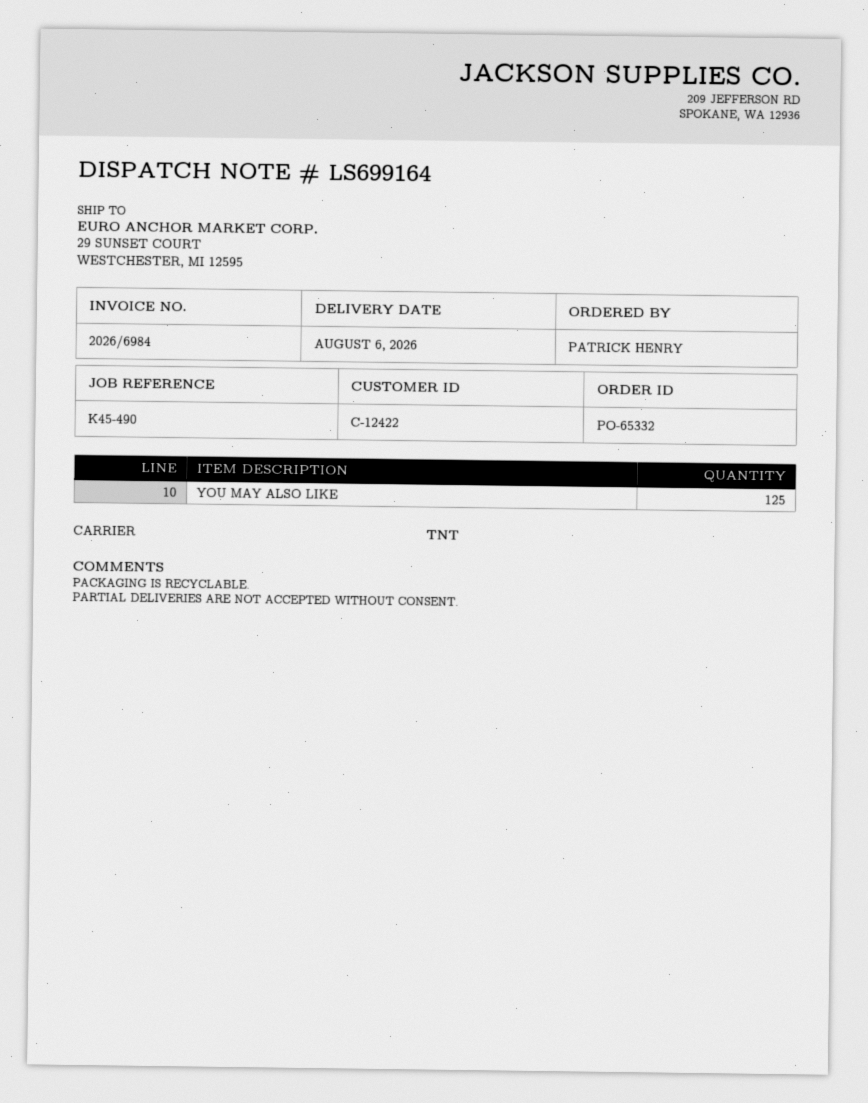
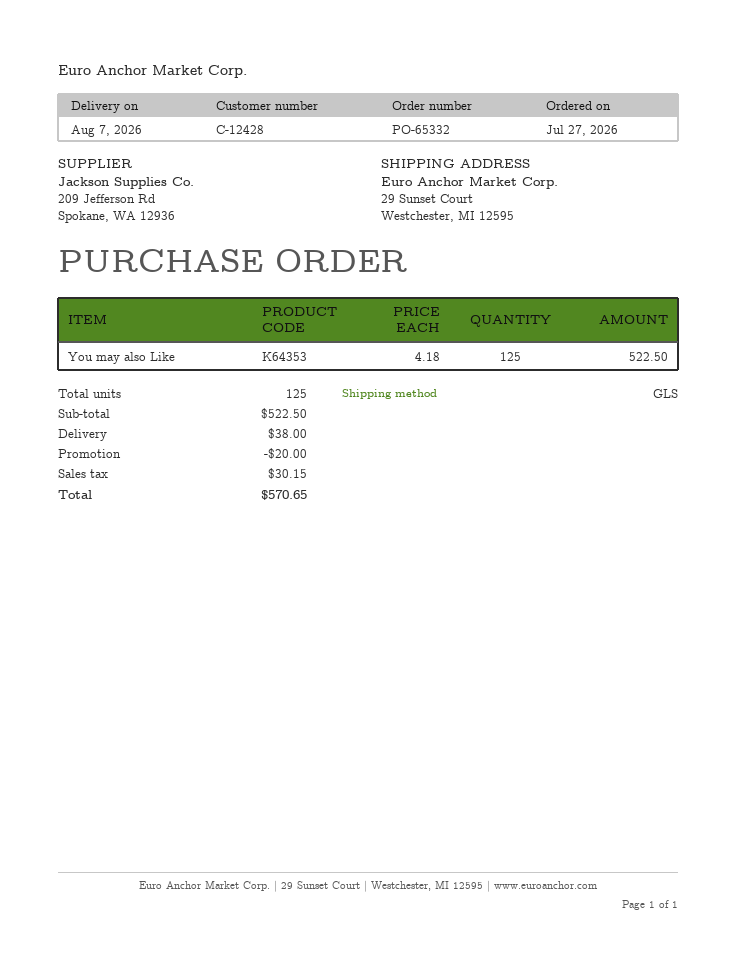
delivery date: 2026-08-06 -> 2026-08-07
customer number: C-12422 -> C-12428
shipping method: TNT -> GLS

